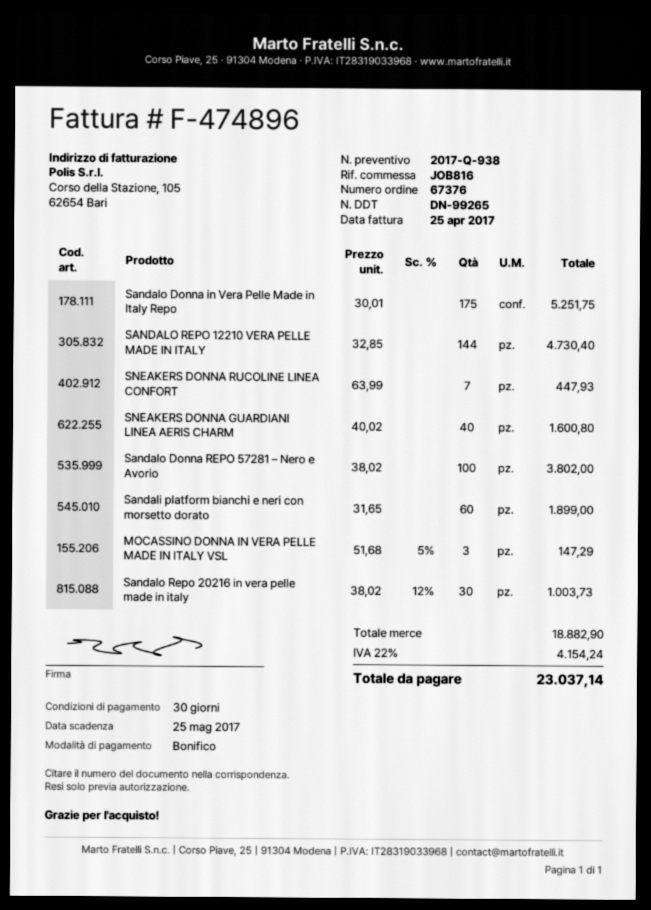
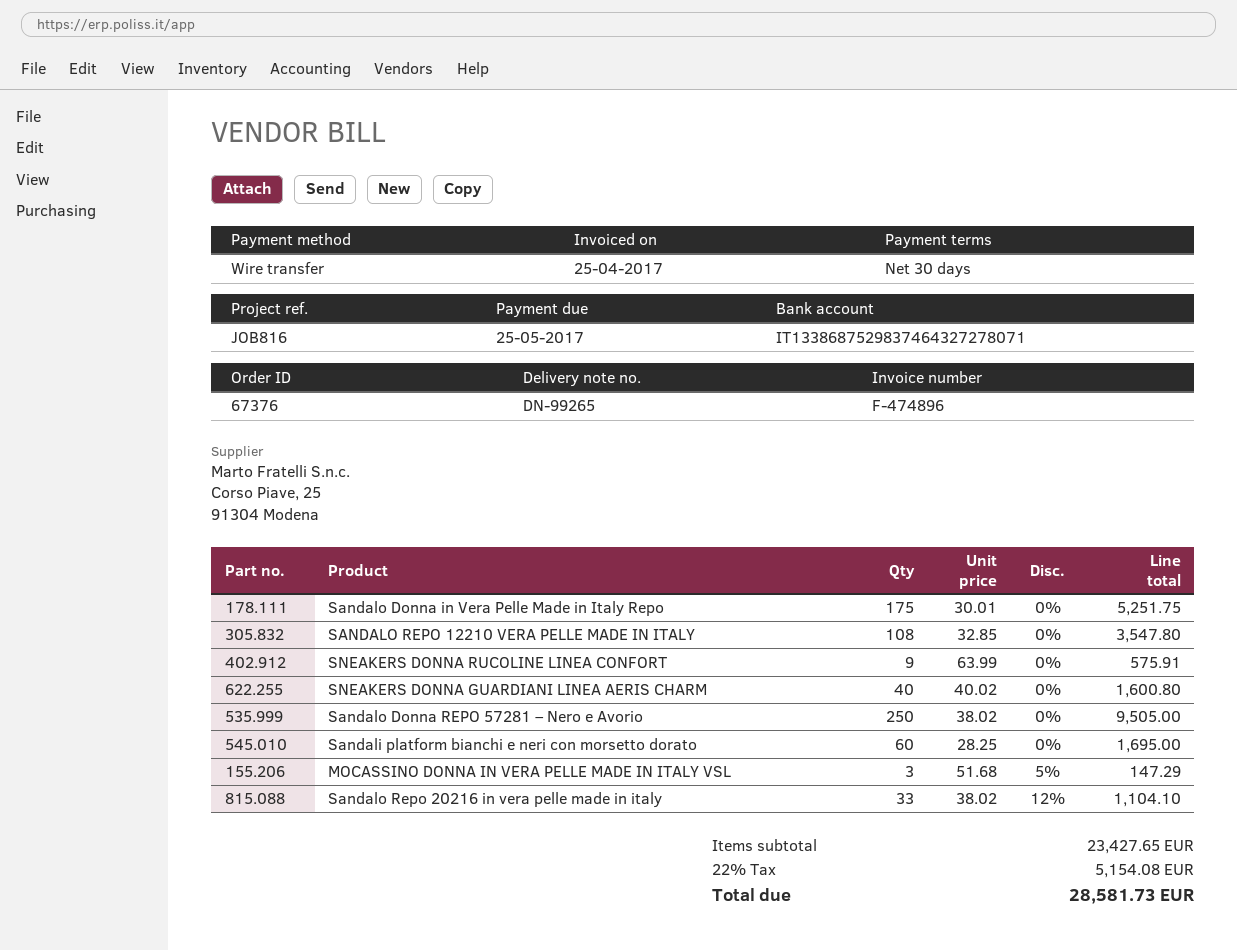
SANDALO REPO 12210 VERA PELLE MADE IN ITALY: 144 x 32.85 = 4730.40 -> 108 x 32.85 = 3547.80
SNEAKERS DONNA RUCOLINE LINEA CONFORT: 7 x 63.99 = 447.93 -> 9 x 63.99 = 575.91
Sandalo Donna REPO 57281 – Nero e Avorio: 100 x 38.02 = 3802.00 -> 250 x 38.02 = 9505.00
Sandali platform bianchi e neri con morsetto dorato: 60 x 31.65 = 1899.00 -> 60 x 28.25 = 1695.00
Sandalo Repo 20216 in vera pelle made in italy: 30 x 38.02 - 12% = 1003.73 -> 33 x 38.02 - 12% = 1104.10
subtotal: 18882.90 -> 23427.65
tax: 22% = 4154.24 -> 22% = 5154.08
total: 23037.14 -> 28581.73

